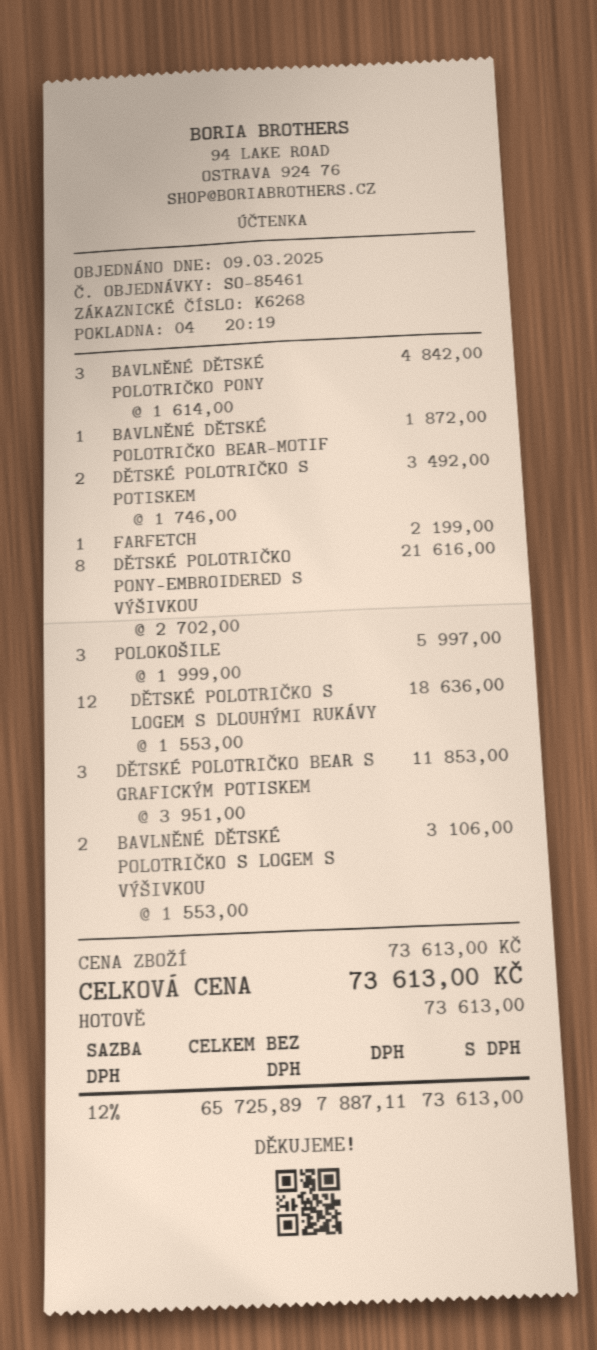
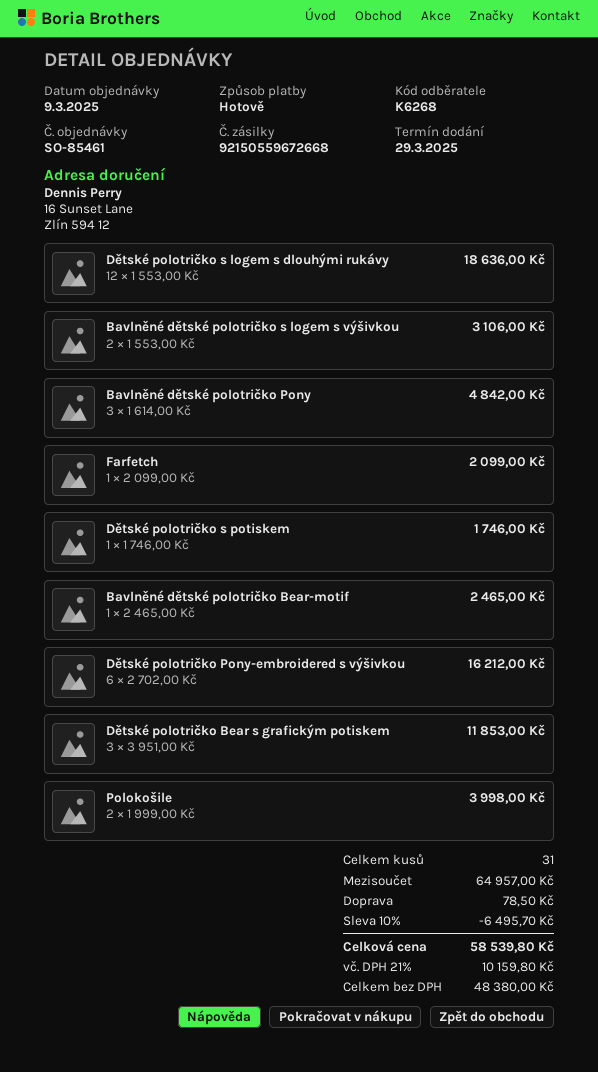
BAVLNĚNÉ DĚTSKÉ POLOTRIČKO BEAR-MOTIF: 1 x 1872.00 = 1872.00 -> 1 x 2465.00 = 2465.00
DĚTSKÉ POLOTRIČKO S POTISKEM: 2 x 1746.00 = 3492.00 -> 1 x 1746.00 = 1746.00
FARFETCH: 1 x 2199.00 = 2199.00 -> 1 x 2099.00 = 2099.00
DĚTSKÉ POLOTRIČKO PONY-EMBROIDERED S VÝŠIVKOU: 8 x 2702.00 = 21616.00 -> 6 x 2702.00 = 16212.00
POLOKOŠILE: 3 x 1999.00 = 5997.00 -> 2 x 1999.00 = 3998.00
subtotal: 73613.00 -> 64957.00
discount: none -> 10% = 6495.70
shipping: none -> 78.50
net: 65725.89 -> 48380.00
tax: 12% = 7887.11 -> 21% = 10159.80
total: 73613.00 -> 58539.80

